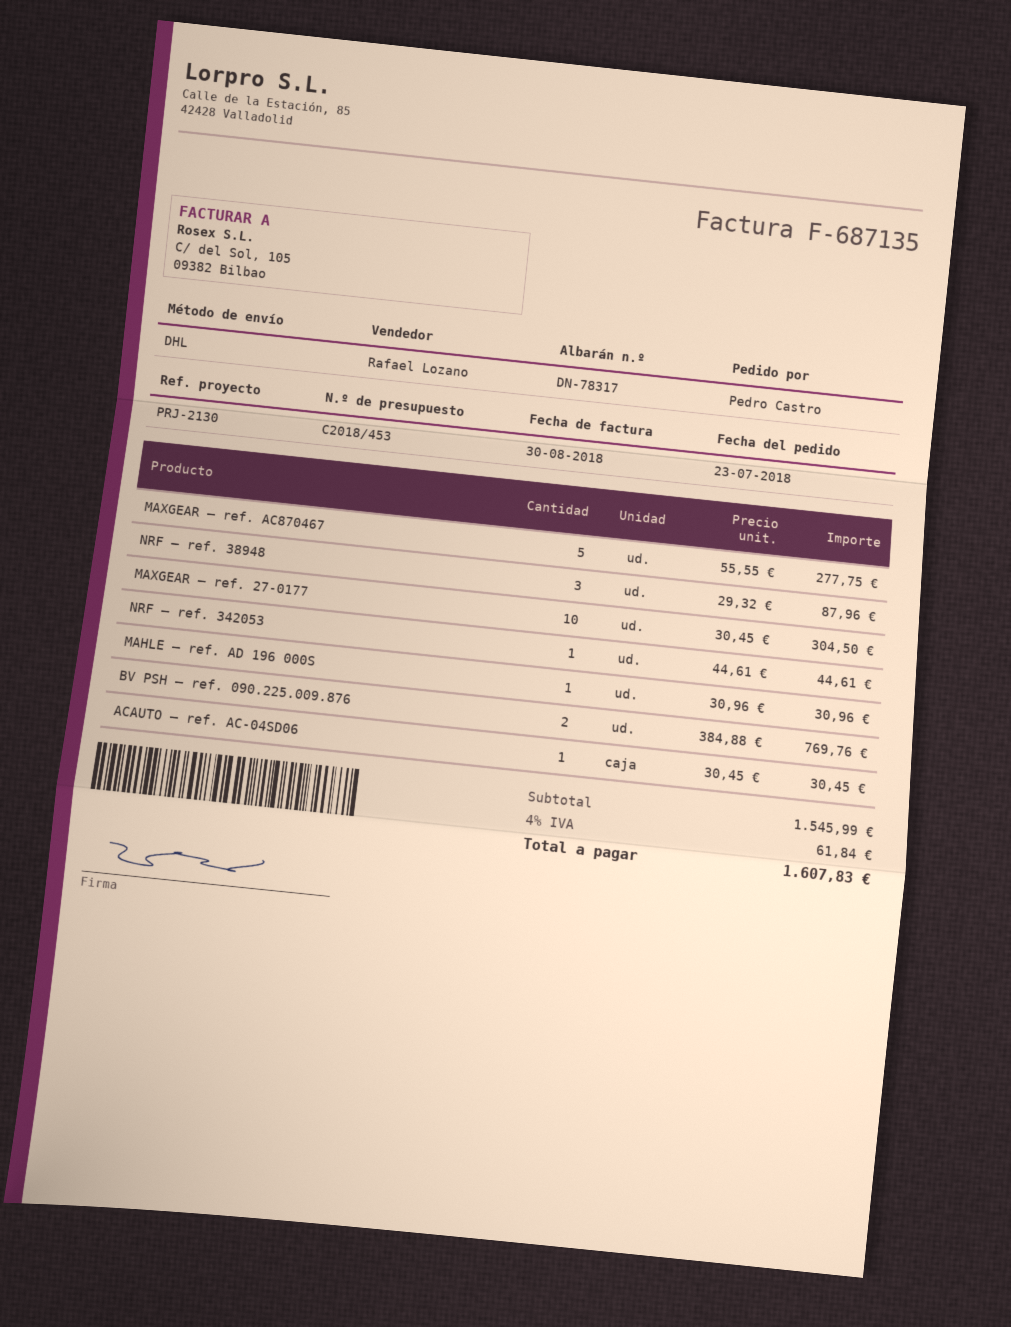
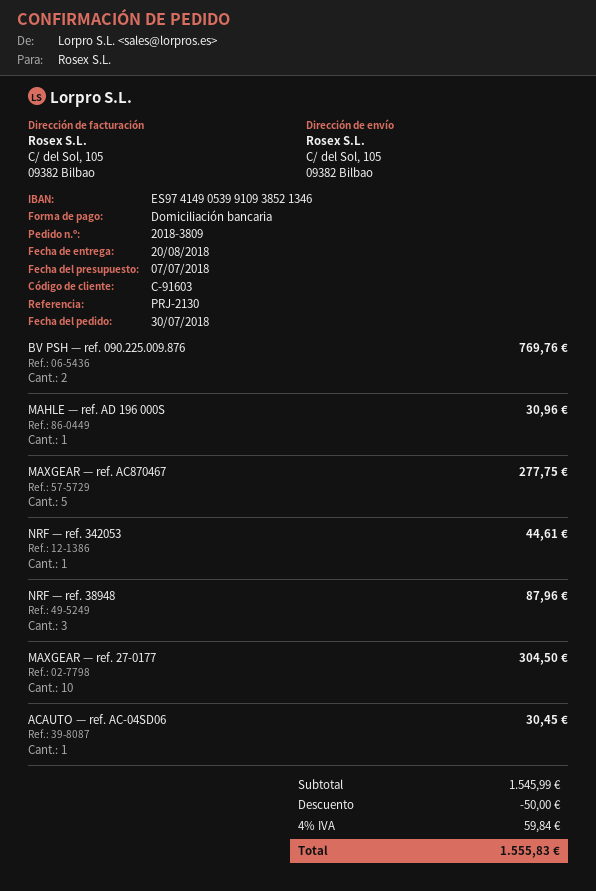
order date: 2018-07-23 -> 2018-07-30
discount: none -> 50.00
tax: 4% = 61.84 -> 4% = 59.84
total: 1607.83 -> 1555.83

